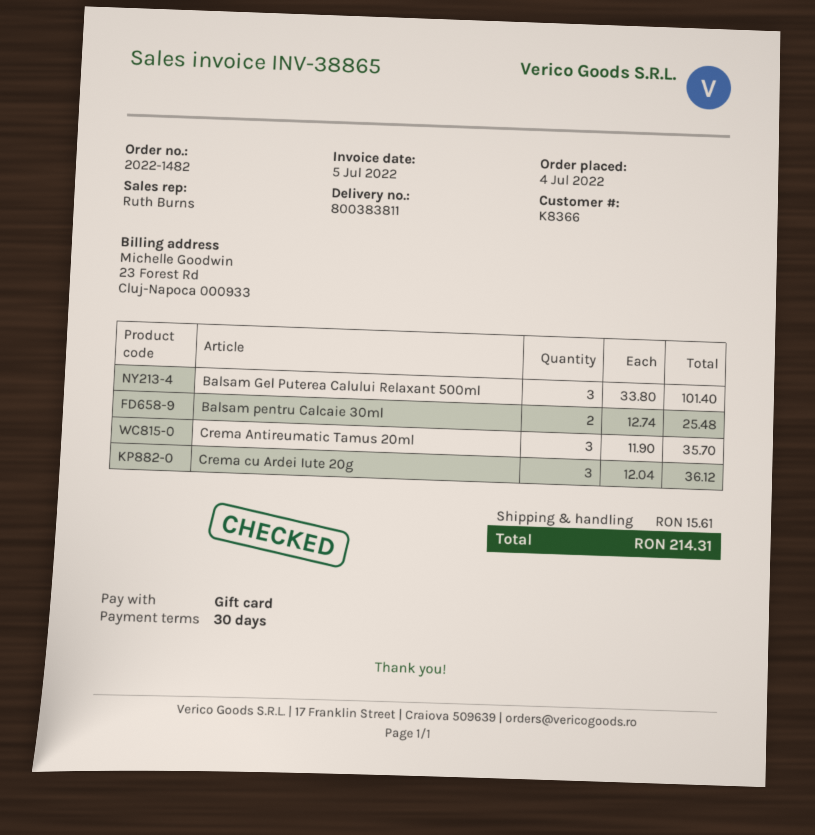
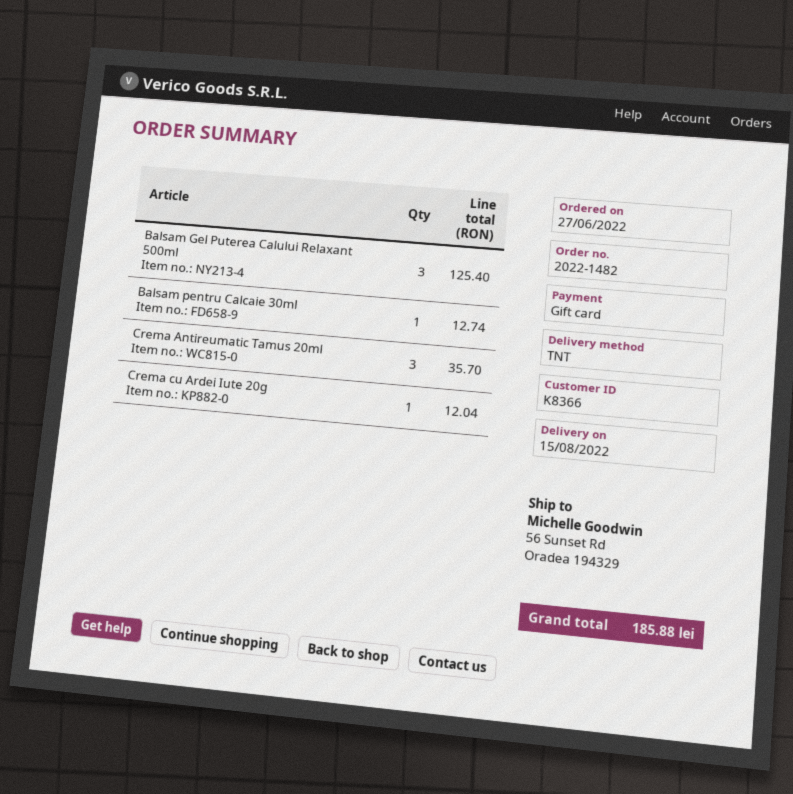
order date: 2022-07-04 -> 2022-06-27
Balsam Gel Puterea Calului Relaxant 500ml: 3 for 101.40 -> 3 for 125.40
Balsam pentru Calcaie 30ml: 2 for 25.48 -> 1 for 12.74
Crema cu Ardei Iute 20g: 3 for 36.12 -> 1 for 12.04
shipping: 15.61 -> none
total: 214.31 -> 185.88

